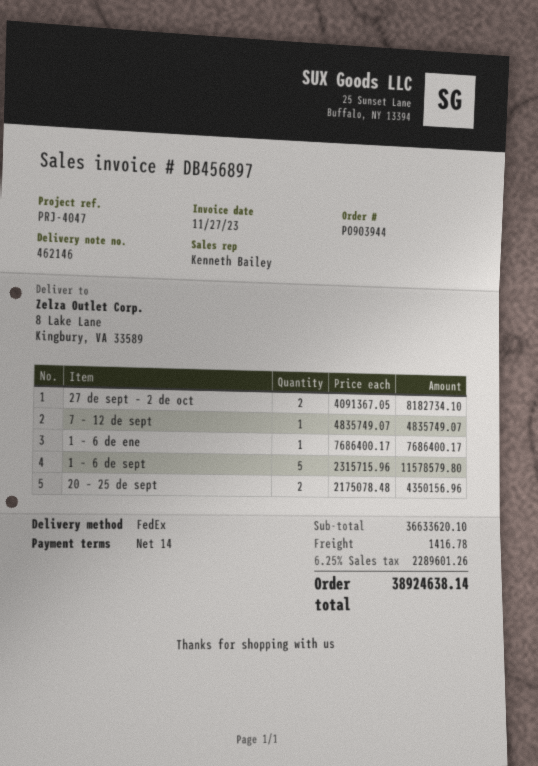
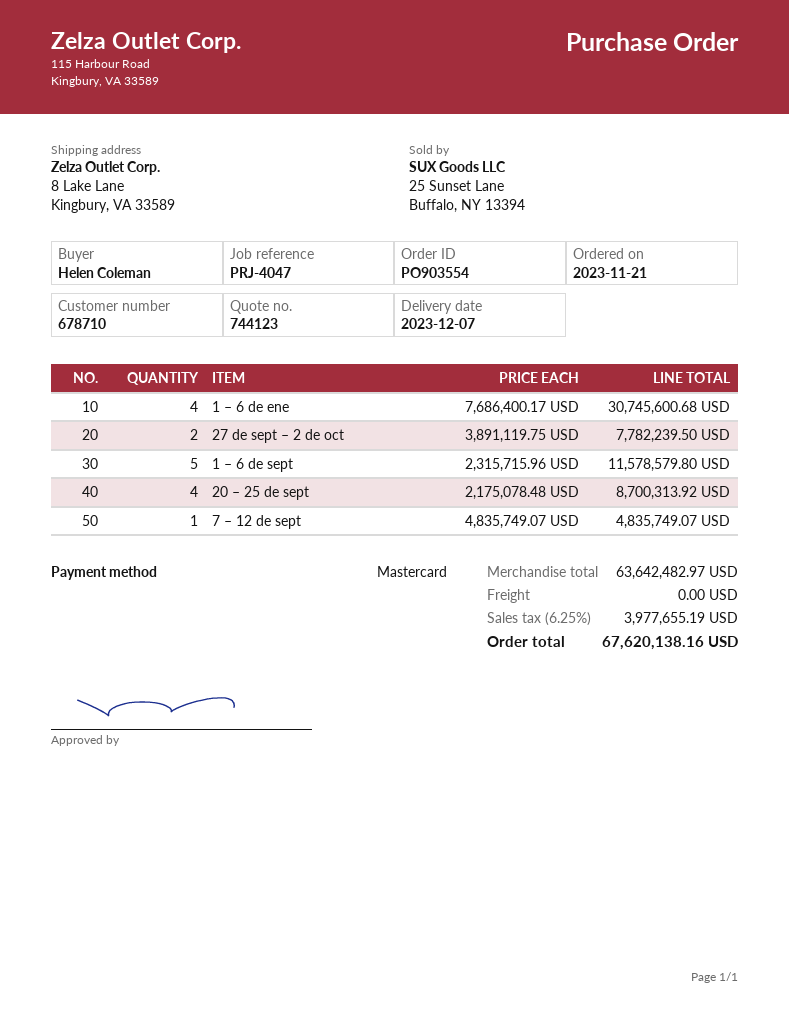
order number: PO903944 -> PO903554
27 de sept – 2 de oct: 2 x 4091367.05 = 8182734.10 -> 2 x 3891119.75 = 7782239.50
1 – 6 de ene: 1 x 7686400.17 = 7686400.17 -> 4 x 7686400.17 = 30745600.68
20 – 25 de sept: 2 x 2175078.48 = 4350156.96 -> 4 x 2175078.48 = 8700313.92
subtotal: 36633620.10 -> 63642482.97
shipping: 1416.78 -> 0.00
tax: 6.25% = 2289601.26 -> 6.25% = 3977655.19
total: 38924638.14 -> 67620138.16

